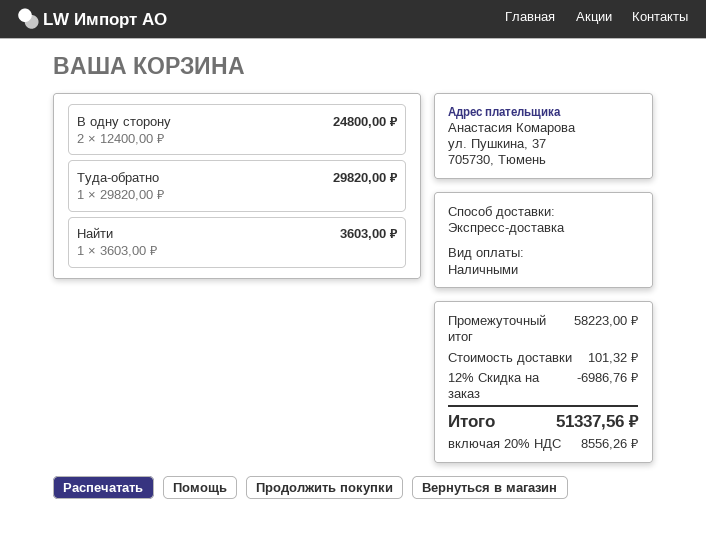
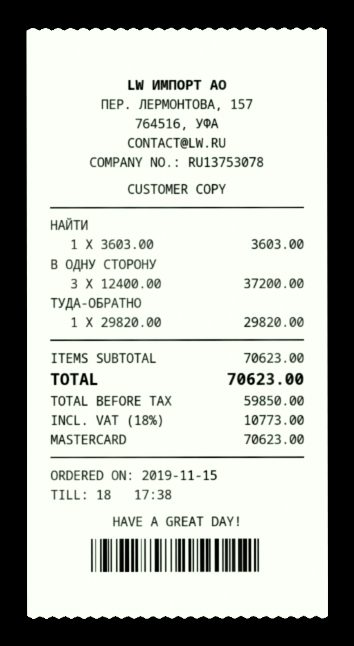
payment method: cash -> Mastercard
В одну сторону: 2 x 12400.00 = 24800.00 -> 3 x 12400.00 = 37200.00
subtotal: 58223.00 -> 70623.00
discount: 12% = 6986.76 -> none
shipping: 101.32 -> none
tax: 20% = 8556.26 -> 18% = 10773.00
total: 51337.56 -> 70623.00

